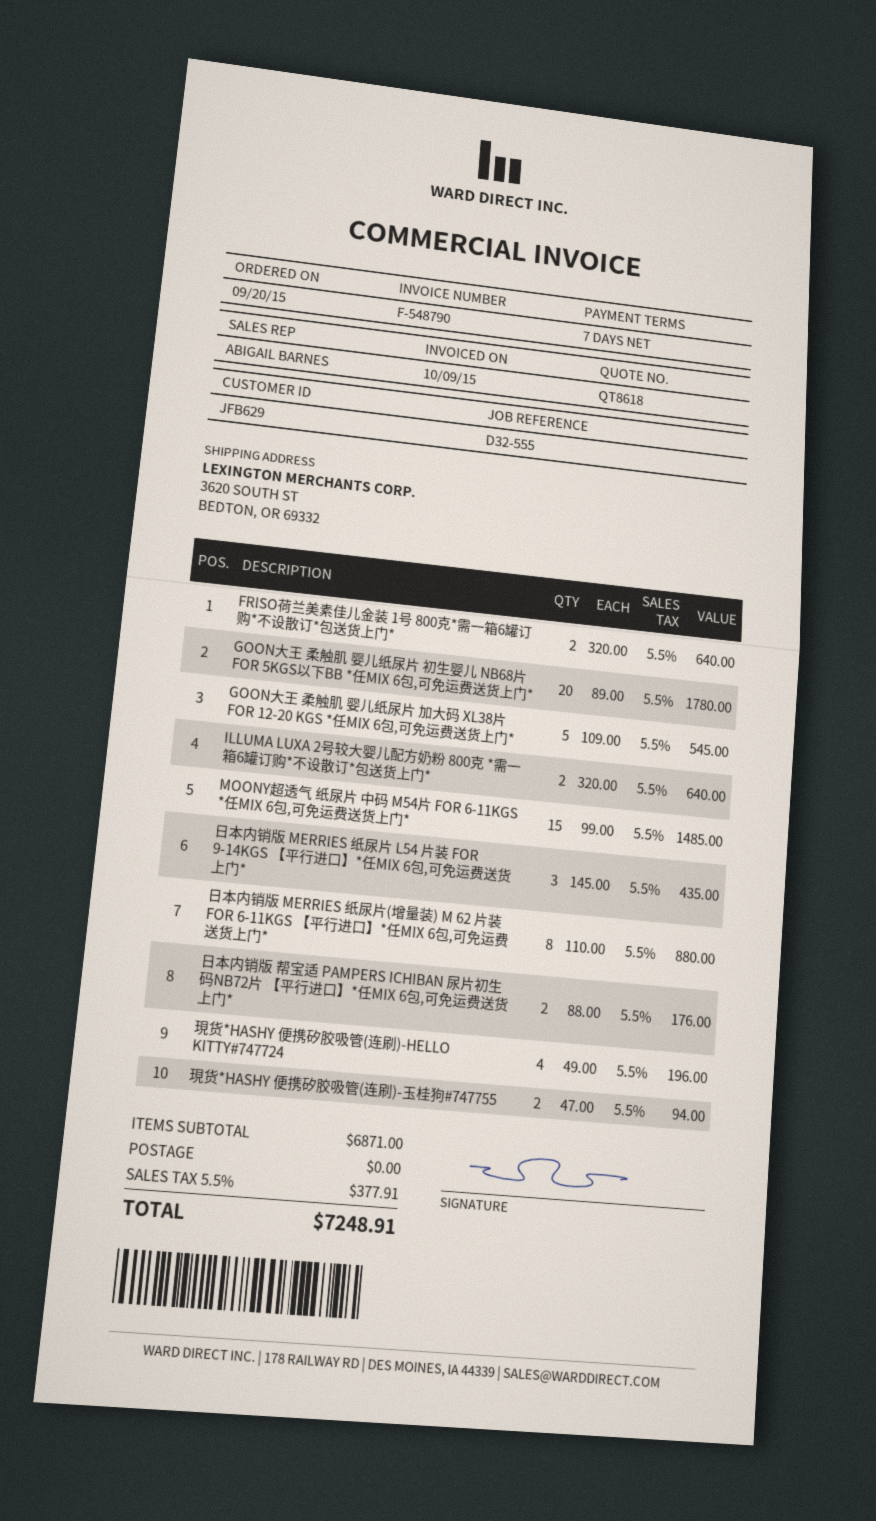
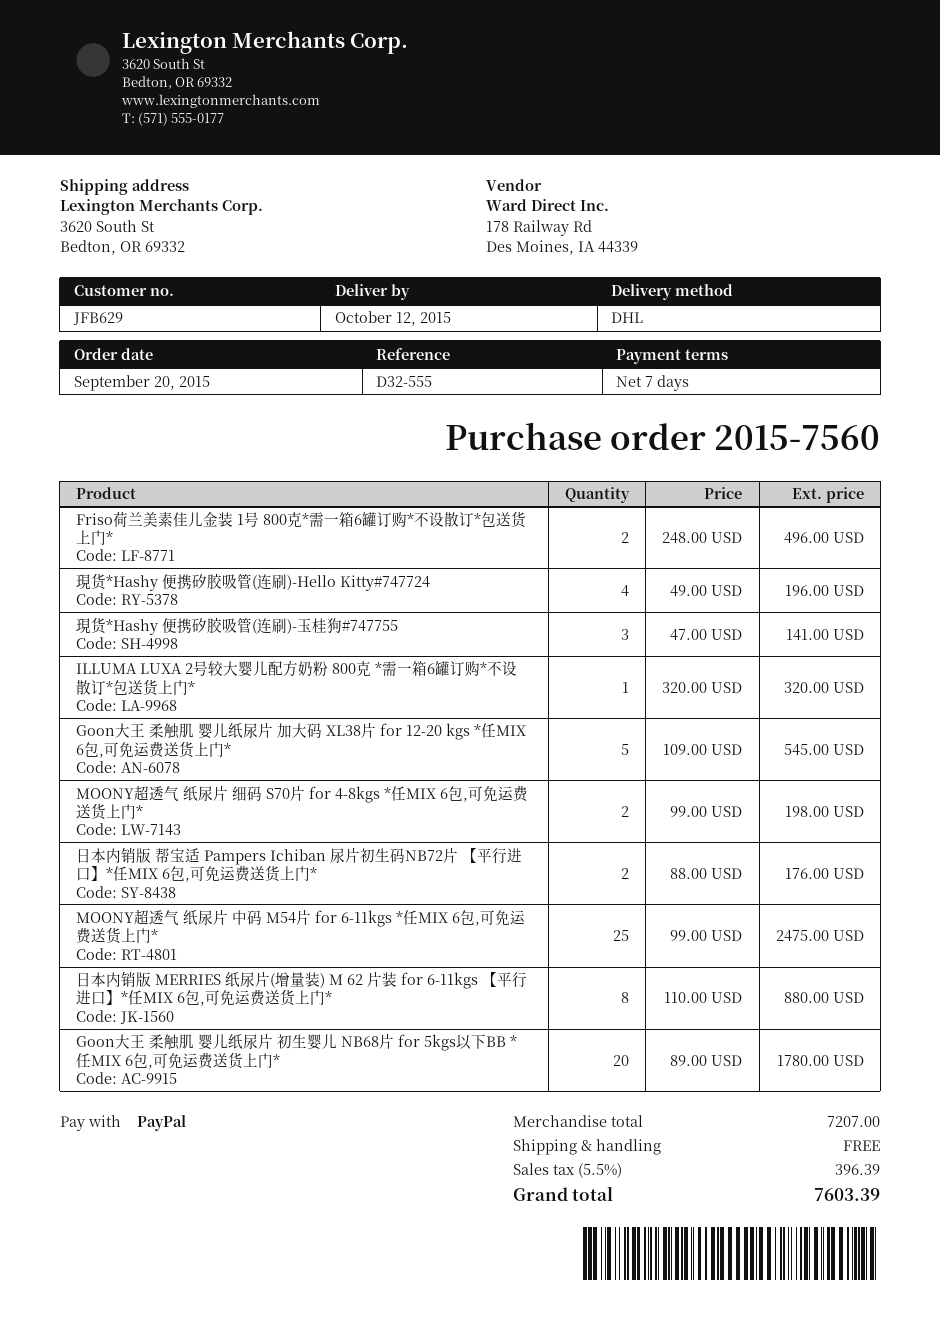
FRISO荷兰美素佳儿金装 1号 800克*需一箱6罐订购*不设散订*包送货上门*: 2 x 320.00 = 640.00 -> 2 x 248.00 = 496.00
ILLUMA LUXA 2号较大婴儿配方奶粉 800克 *需一箱6罐订购*不设散订*包送货上门*: 2 x 320.00 = 640.00 -> 1 x 320.00 = 320.00
MOONY超透气 纸尿片 中码 M54片 FOR 6-11KGS *任MIX 6包,可免运费送货上门*: 15 x 99.00 = 1485.00 -> 25 x 99.00 = 2475.00
日本内销版 MERRIES 纸尿片 L54 片装 FOR 9-14KGS 【平行进口】*任MIX 6包,可免运费送货上门*: 3 x 145.00 = 435.00 -> none
現货*HASHY 便携矽胶吸管(连刷)-玉桂狗#747755: 2 x 47.00 = 94.00 -> 3 x 47.00 = 141.00
MOONY超透气 纸尿片 细码 S70片 for 4-8kgs *任MIX 6包,可免运费送货上门*: none -> 2 x 99.00 = 198.00
subtotal: 6871.00 -> 7207.00
tax: 5.5% = 377.91 -> 5.5% = 396.39
total: 7248.91 -> 7603.39

